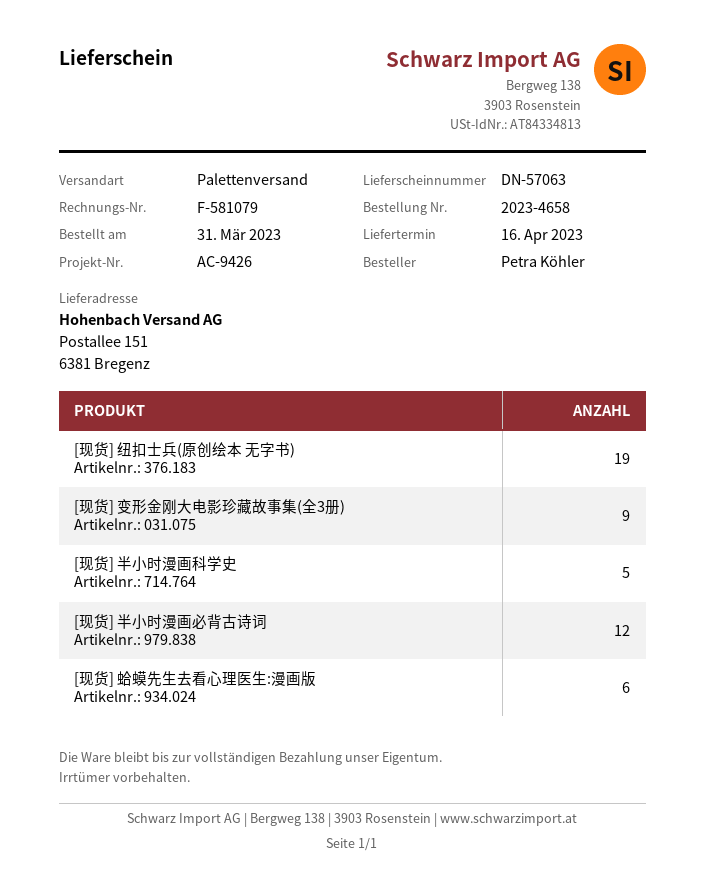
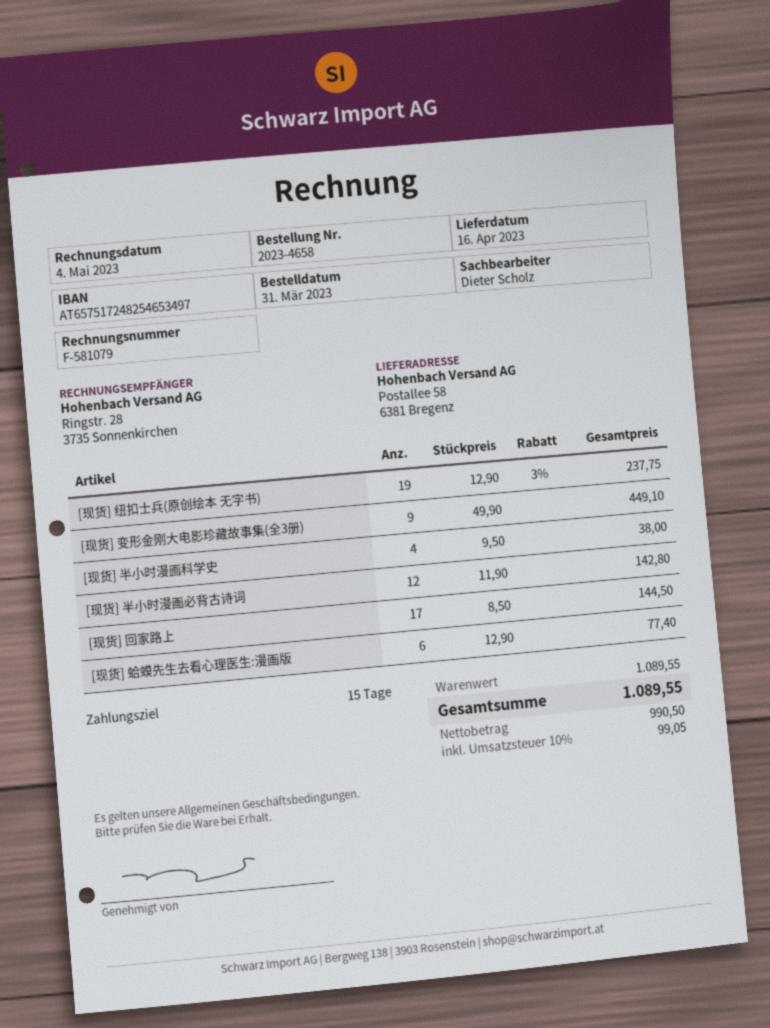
ship to: Postallee 151, 6381 Bregenz -> Postallee 58, 6381 Bregenz
[现货] 半小时漫画科学史: 5 -> 4
[现货] 回家路上: none -> 17

